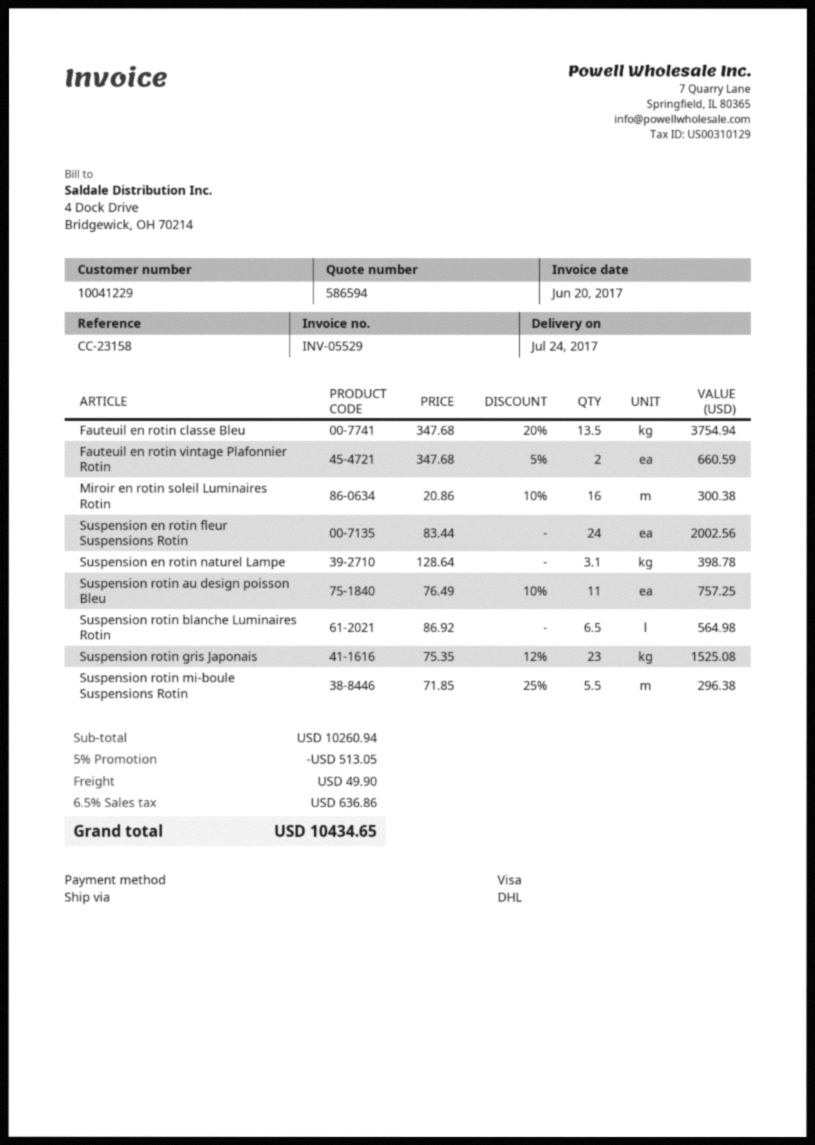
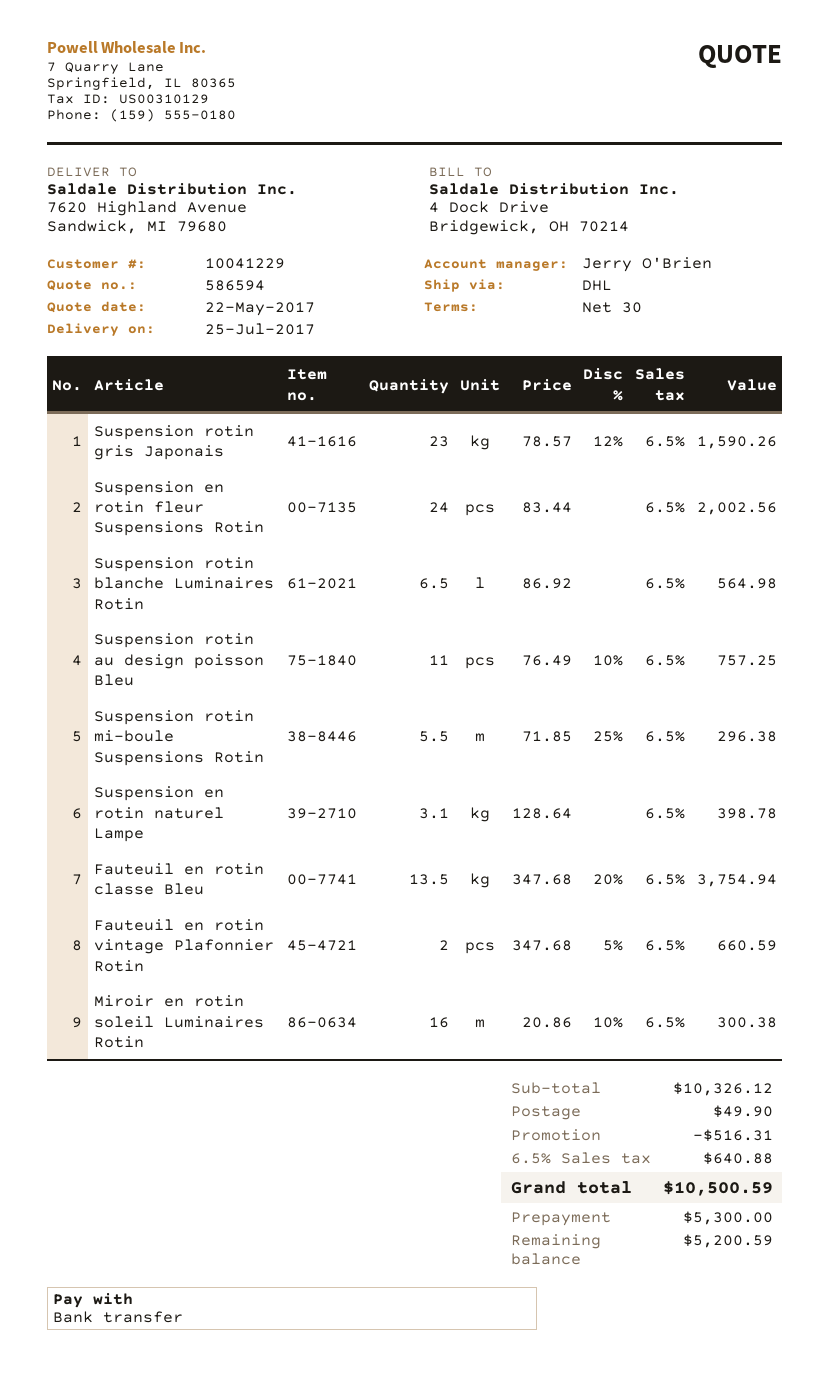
delivery date: 2017-07-24 -> 2017-07-25
payment method: Visa -> bank transfer
Suspension rotin gris Japonais: 23 x 75.35 - 12% = 1525.08 -> 23 x 78.57 - 12% = 1590.26
subtotal: 10260.94 -> 10326.12
discount: 513.05 -> 516.31
tax: 6.5% = 636.86 -> 6.5% = 640.88
total: 10434.65 -> 10500.59

